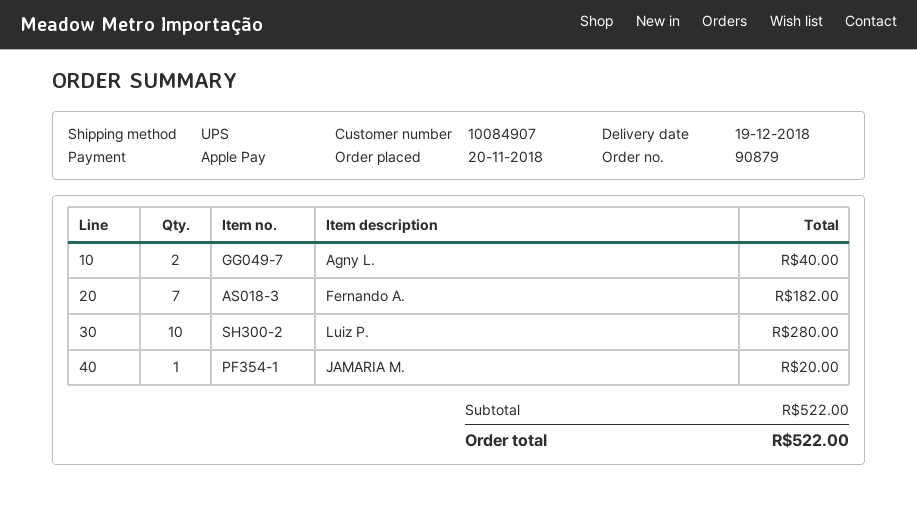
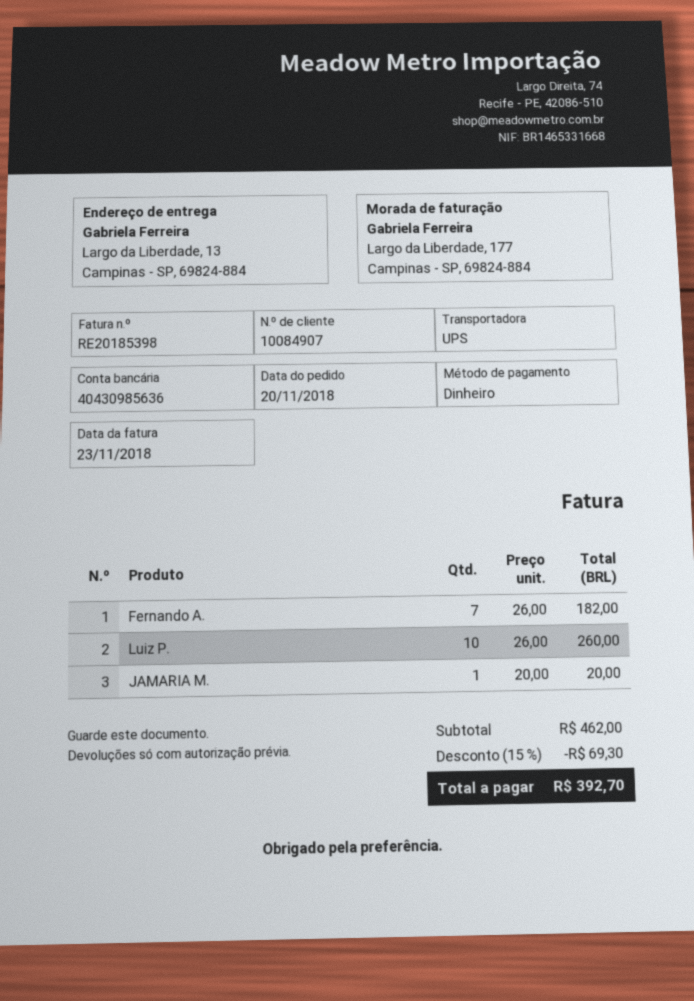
payment method: Apple Pay -> cash
Agny L.: 2 for 40.00 -> none
Luiz P.: 10 for 280.00 -> 10 for 260.00
subtotal: 522.00 -> 462.00
discount: none -> 15% = 69.30
total: 522.00 -> 392.70

